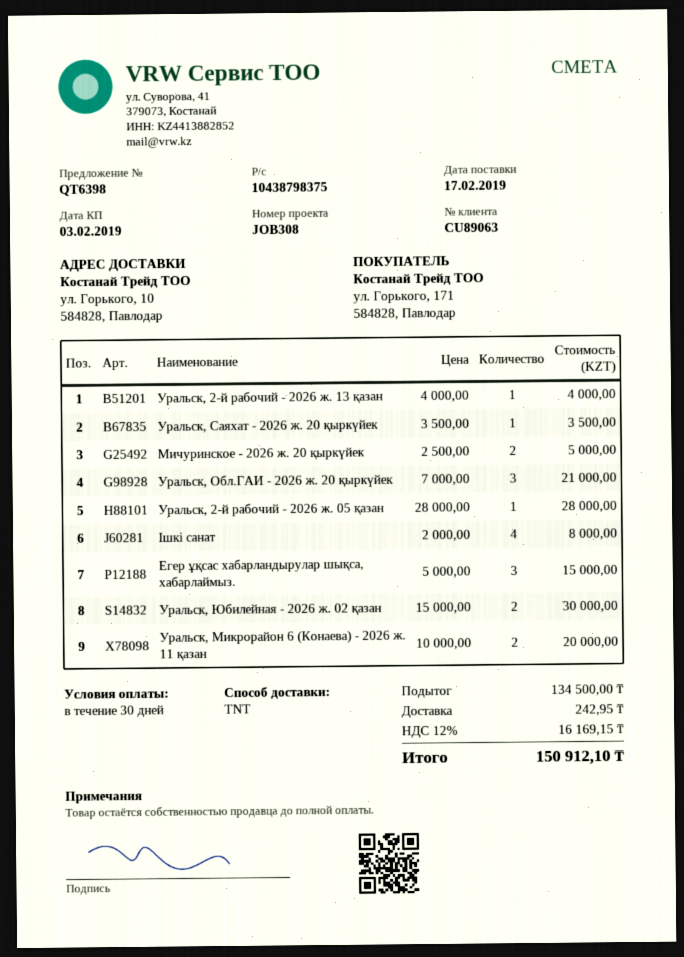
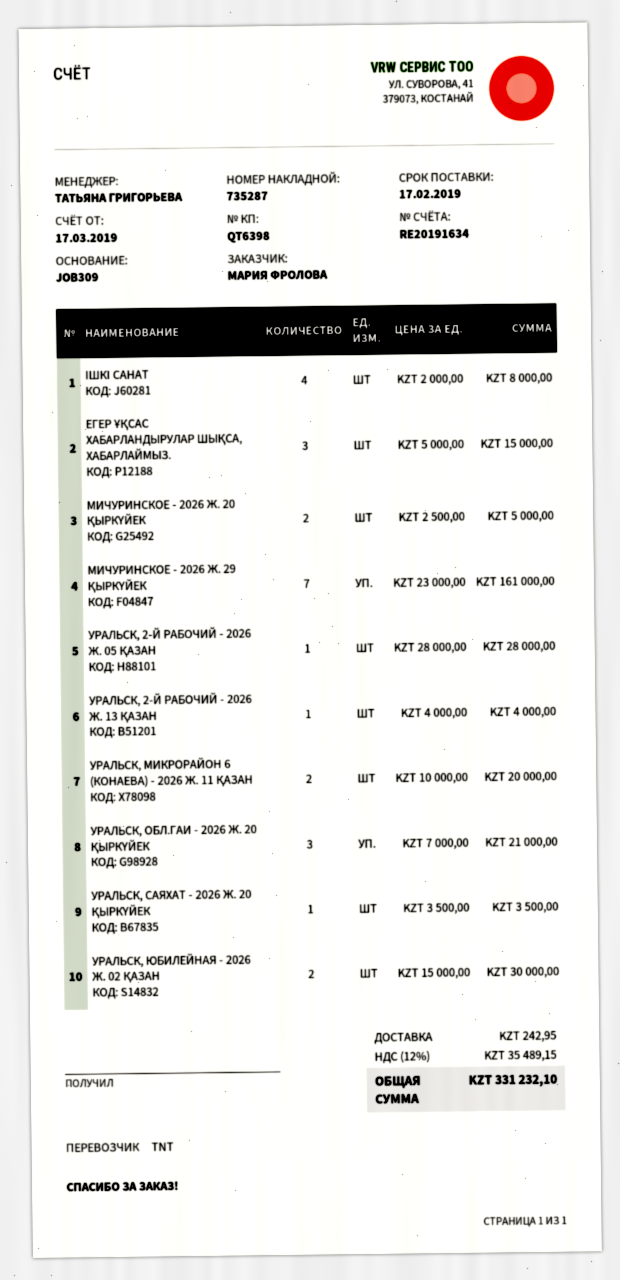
reference: JOB308 -> JOB309
МИЧУРИНСКОЕ - 2026 Ж. 29 ҚЫРКҮЙЕК: none -> 7 x 23000.00 = 161000.00
tax: 12% = 16169.15 -> 12% = 35489.15
total: 150912.10 -> 331232.10

